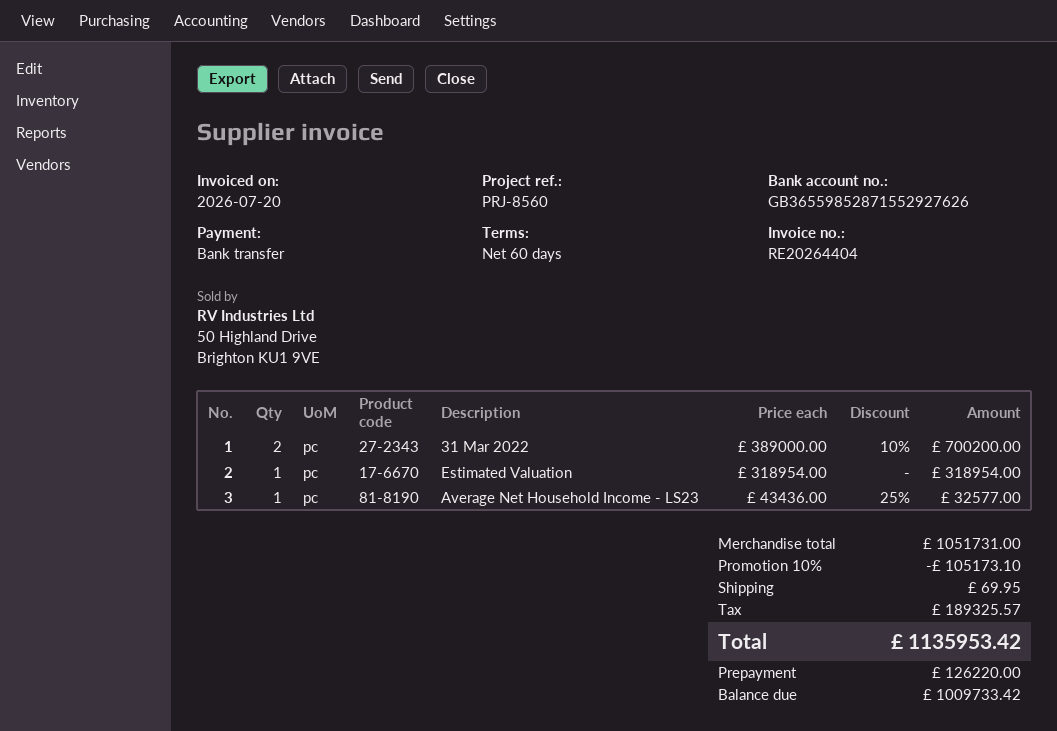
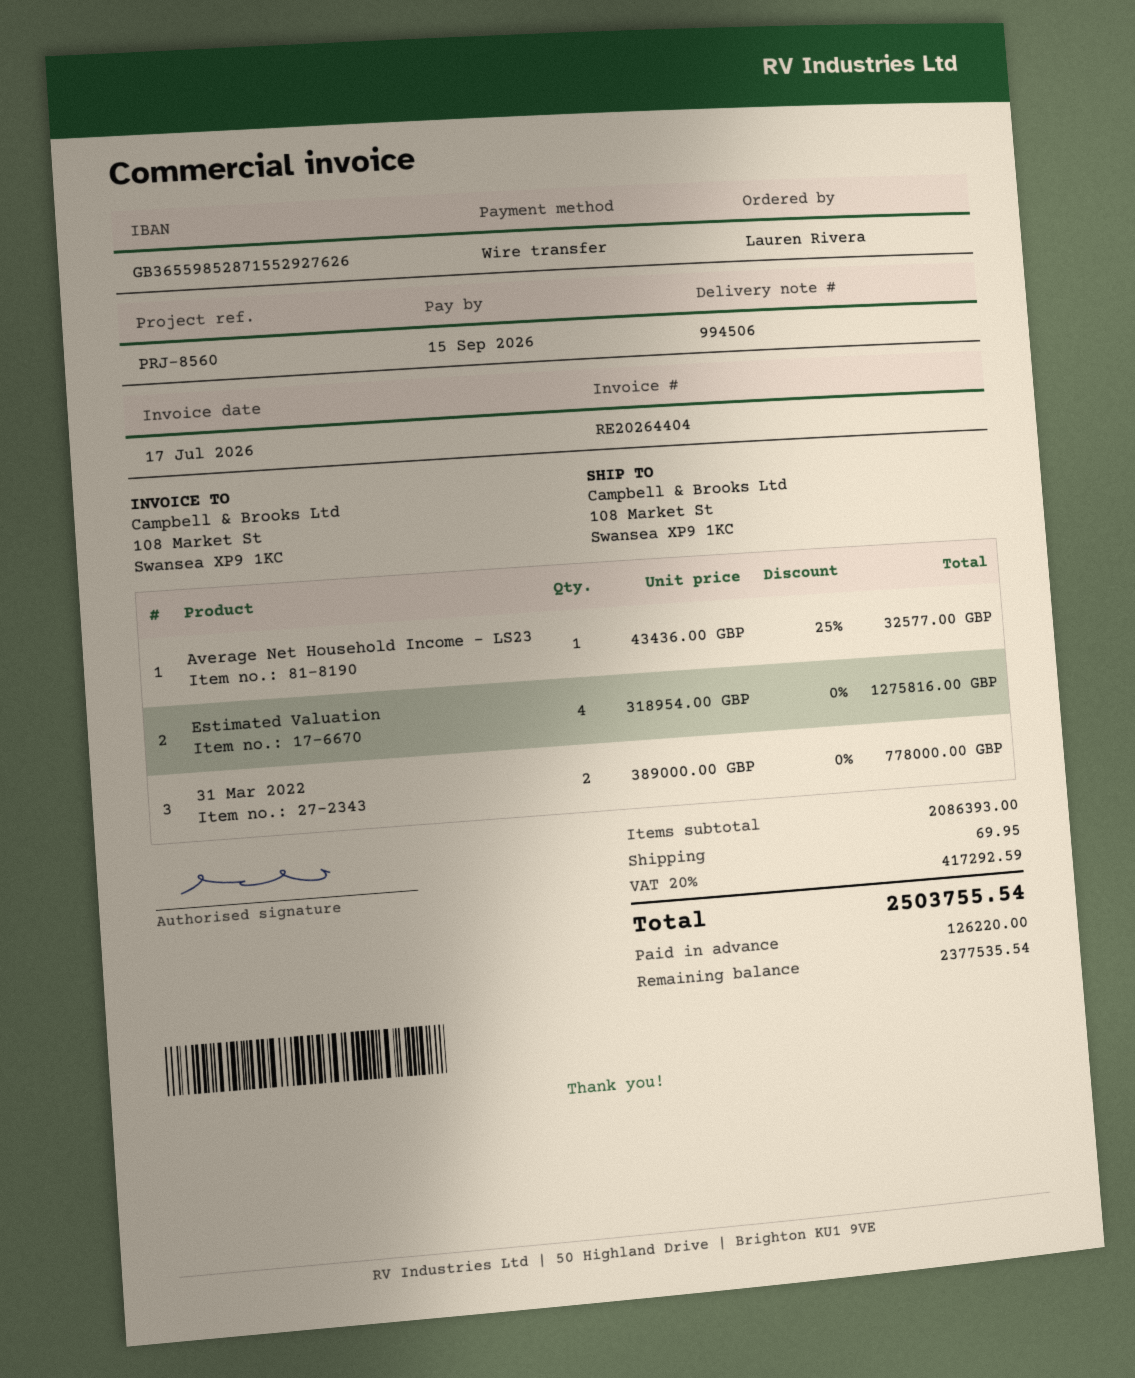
invoice date: 2026-07-20 -> 2026-07-17
31 Mar 2022: 2 x 389000.00 - 10% = 700200.00 -> 2 x 389000.00 = 778000.00
Estimated Valuation: 1 x 318954.00 = 318954.00 -> 4 x 318954.00 = 1275816.00
subtotal: 1051731.00 -> 2086393.00
discount: 10% = 105173.10 -> none
tax: 189325.57 -> 417292.59
total: 1135953.42 -> 2503755.54
balance: 1009733.42 -> 2377535.54

